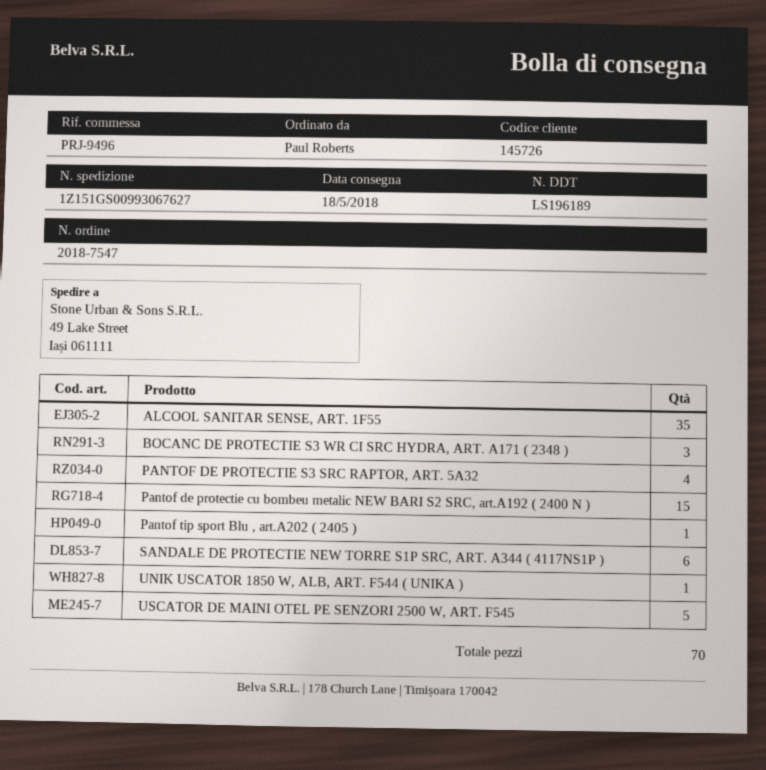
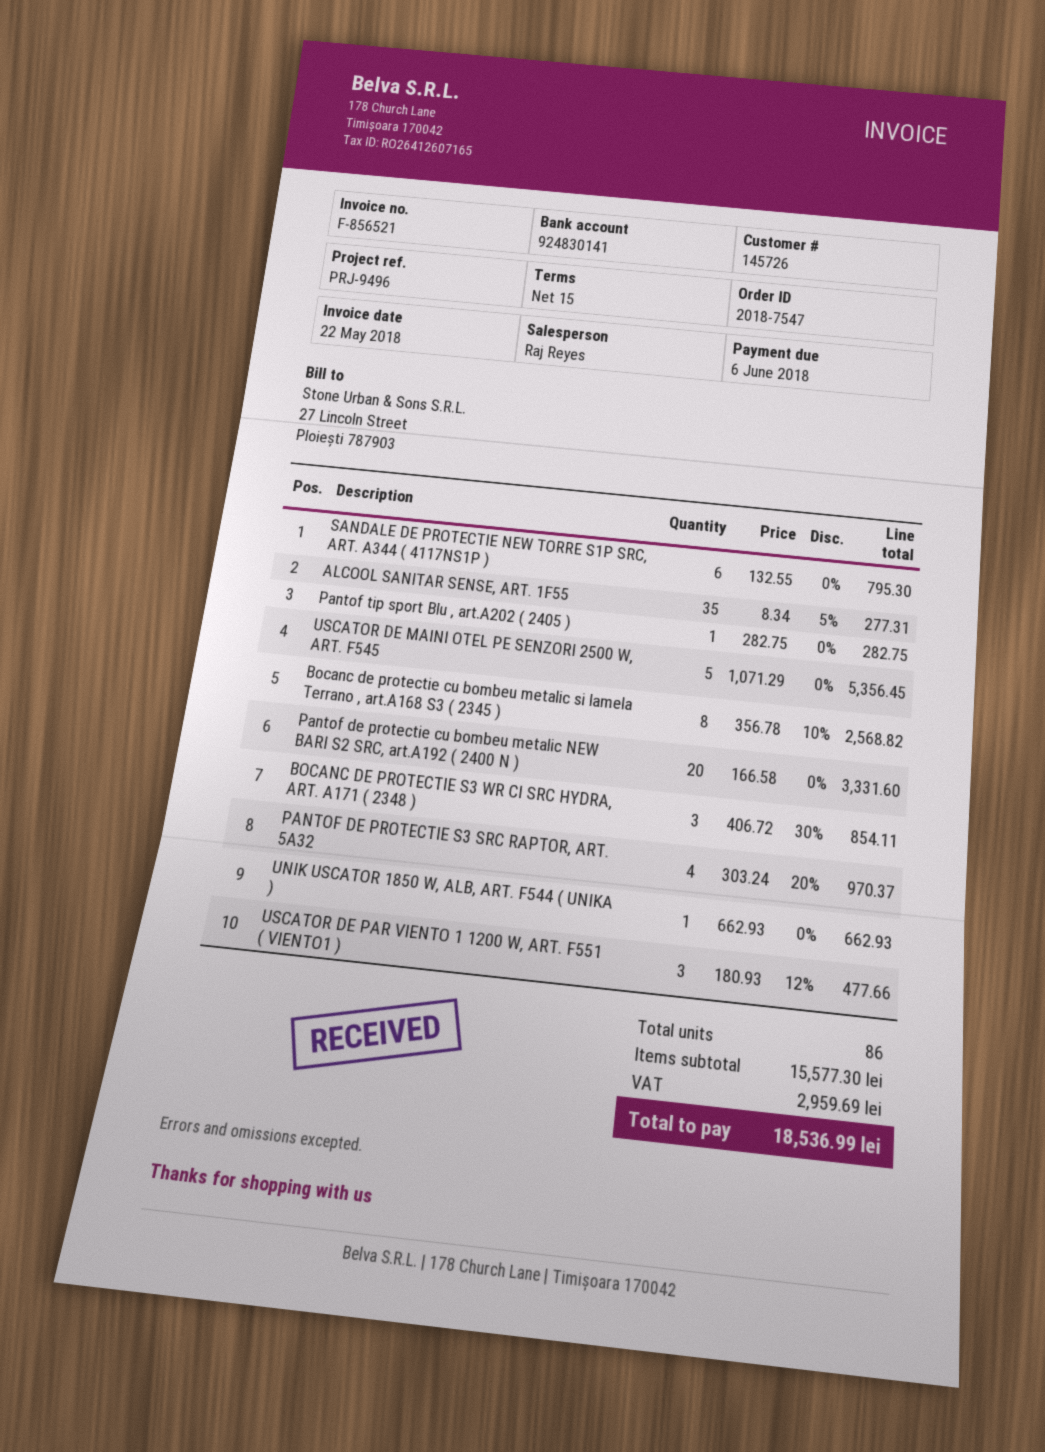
Pantof de protectie cu bombeu metalic NEW BARI S2 SRC, art.A192 ( 2400 N ): 15 -> 20
Bocanc de protectie cu bombeu metalic si lamela Terrano , art.A168 S3 ( 2345 ): none -> 8
USCATOR DE PAR VIENTO 1 1200 W, ART. F551 ( VIENTO1 ): none -> 3
total quantity: 70 -> 86

